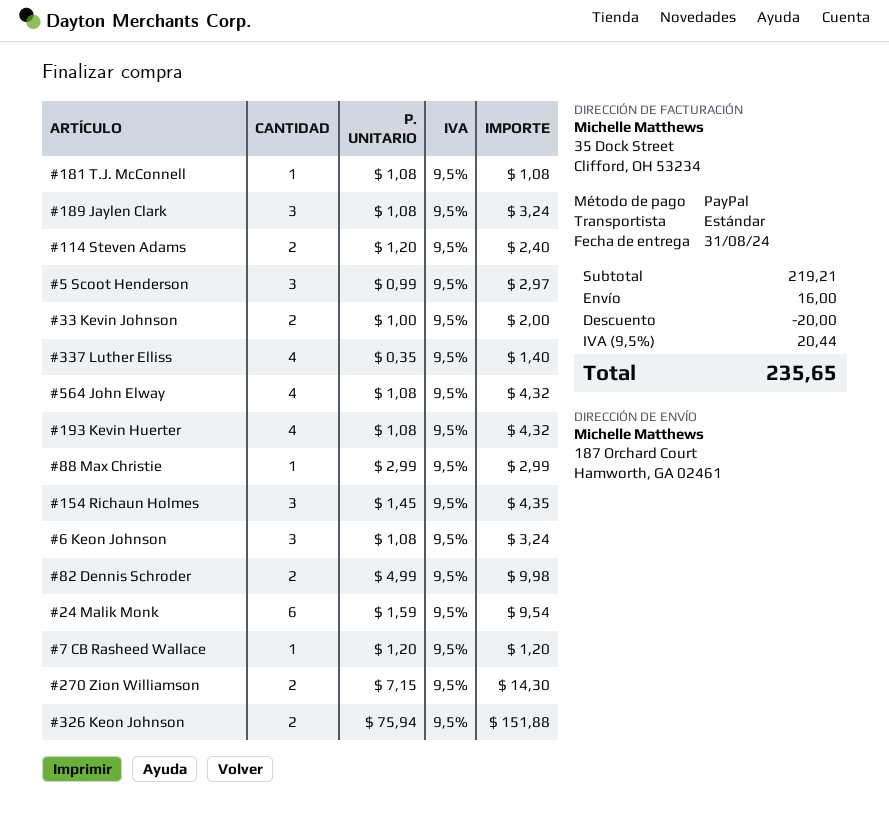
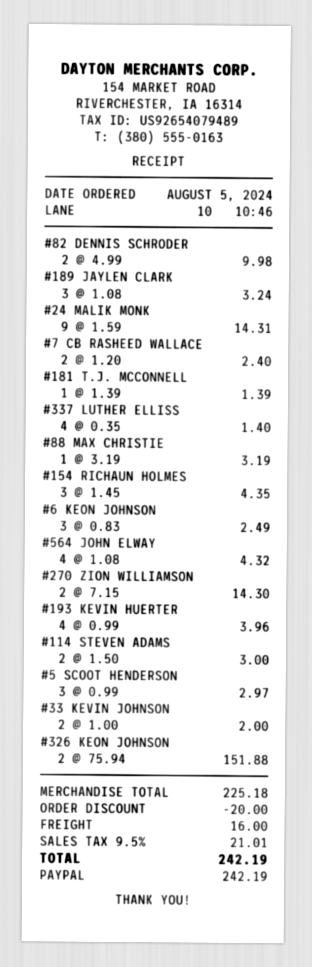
#181 T.J. McConnell: 1 x 1.08 = 1.08 -> 1 x 1.39 = 1.39
#114 Steven Adams: 2 x 1.20 = 2.40 -> 2 x 1.50 = 3.00
#193 Kevin Huerter: 4 x 1.08 = 4.32 -> 4 x 0.99 = 3.96
#88 Max Christie: 1 x 2.99 = 2.99 -> 1 x 3.19 = 3.19
#6 Keon Johnson: 3 x 1.08 = 3.24 -> 3 x 0.83 = 2.49
#24 Malik Monk: 6 x 1.59 = 9.54 -> 9 x 1.59 = 14.31
#7 CB Rasheed Wallace: 1 x 1.20 = 1.20 -> 2 x 1.20 = 2.40
subtotal: 219.21 -> 225.18
tax: 9.5% = 20.44 -> 9.5% = 21.01
total: 235.65 -> 242.19

